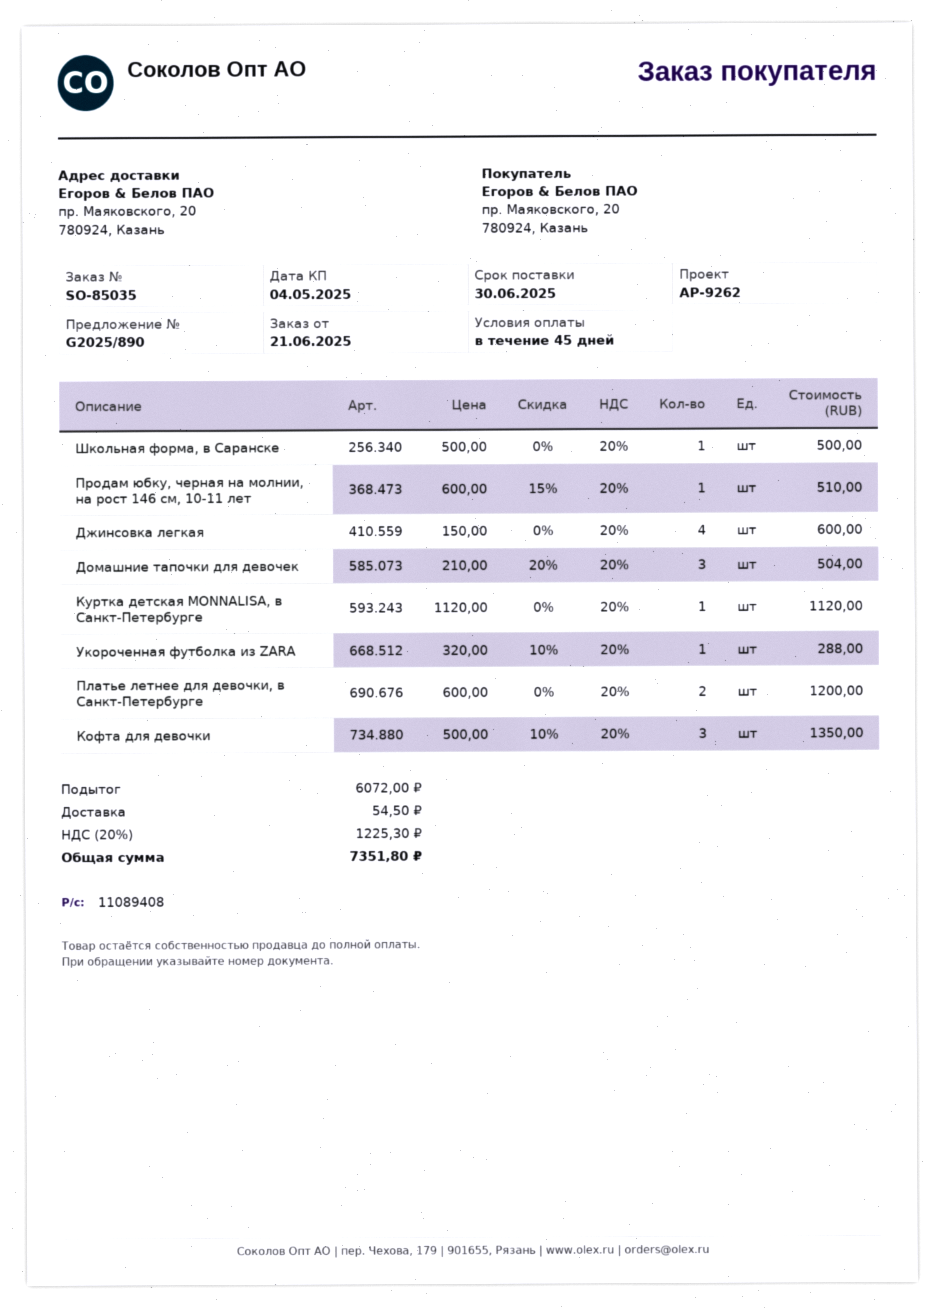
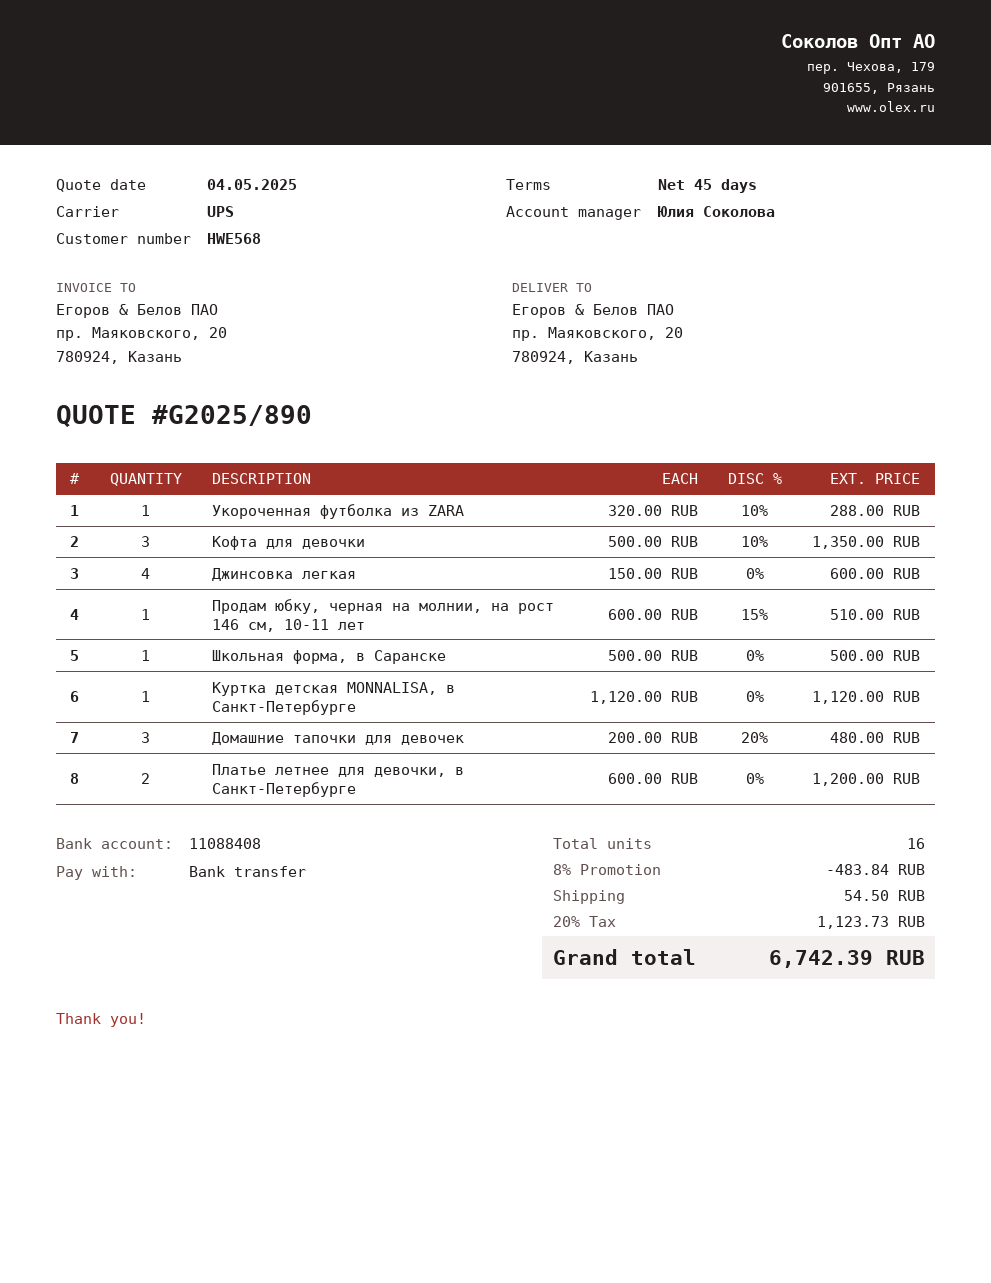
bank account: 11089408 -> 11088408
Домашние тапочки для девочек: 3 x 210.00 - 20% = 504.00 -> 3 x 200.00 - 20% = 480.00
discount: none -> 8% = 483.84
tax: 20% = 1225.30 -> 20% = 1123.73
total: 7351.80 -> 6742.39

